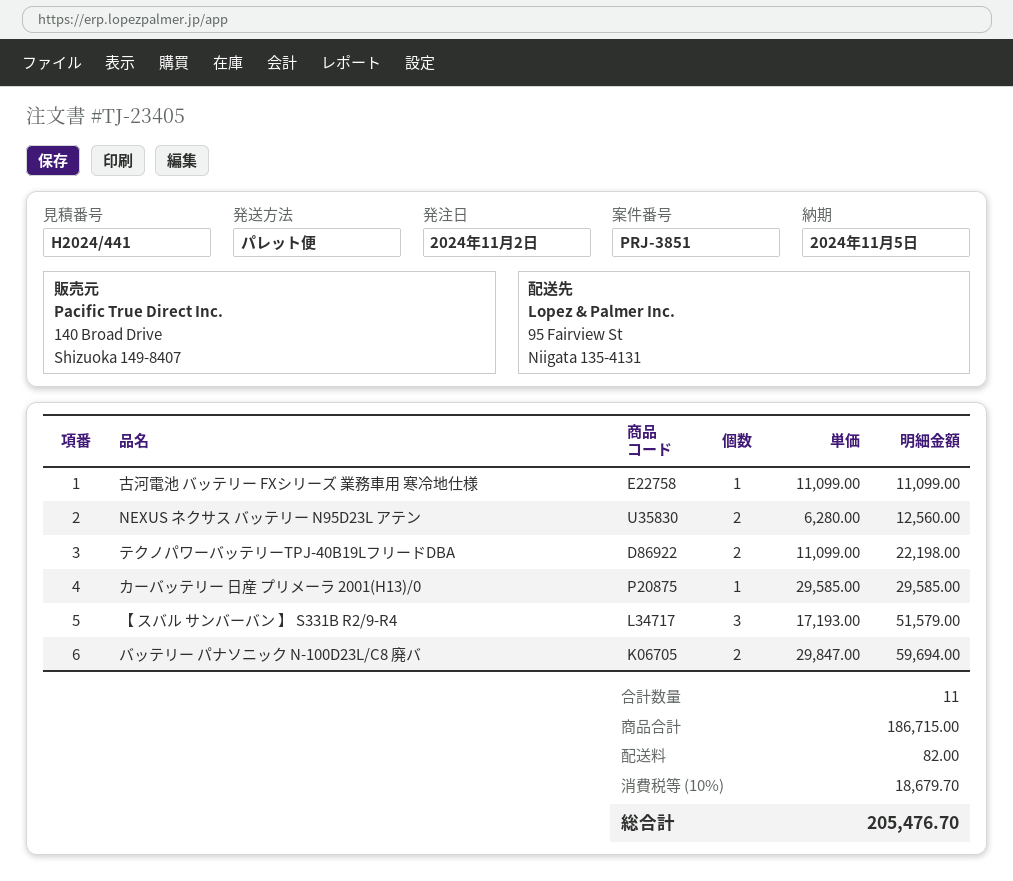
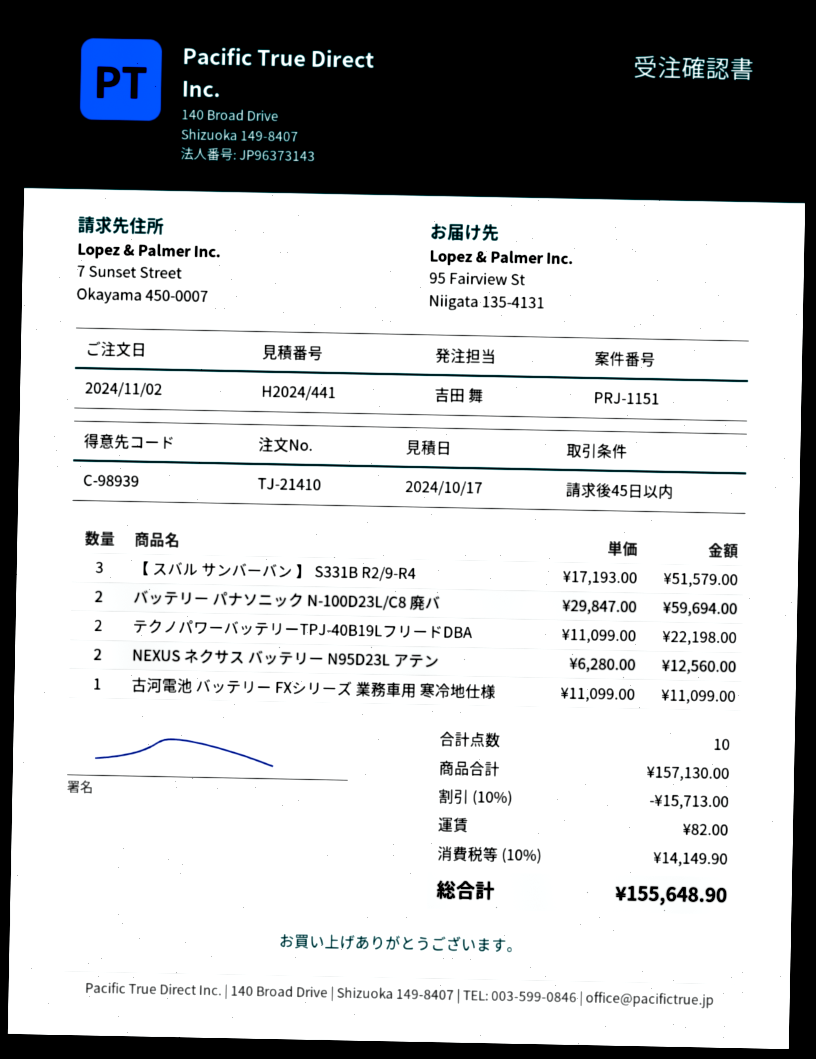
order number: TJ-23405 -> TJ-21410
reference: PRJ-3851 -> PRJ-1151
カーバッテリー 日産 プリメーラ 2001(H13)/0: 1 x 29585.00 = 29585.00 -> none
total quantity: 11 -> 10
subtotal: 186715.00 -> 157130.00
discount: none -> 10% = 15713.00
tax: 10% = 18679.70 -> 10% = 14149.90
total: 205476.70 -> 155648.90

